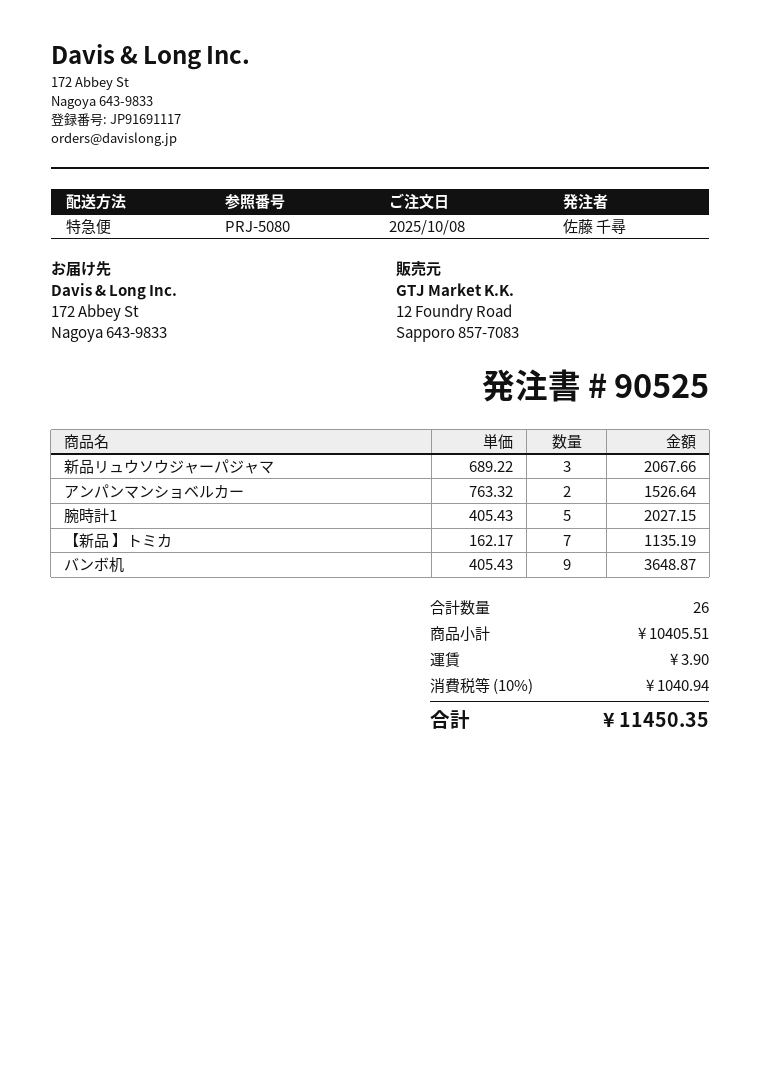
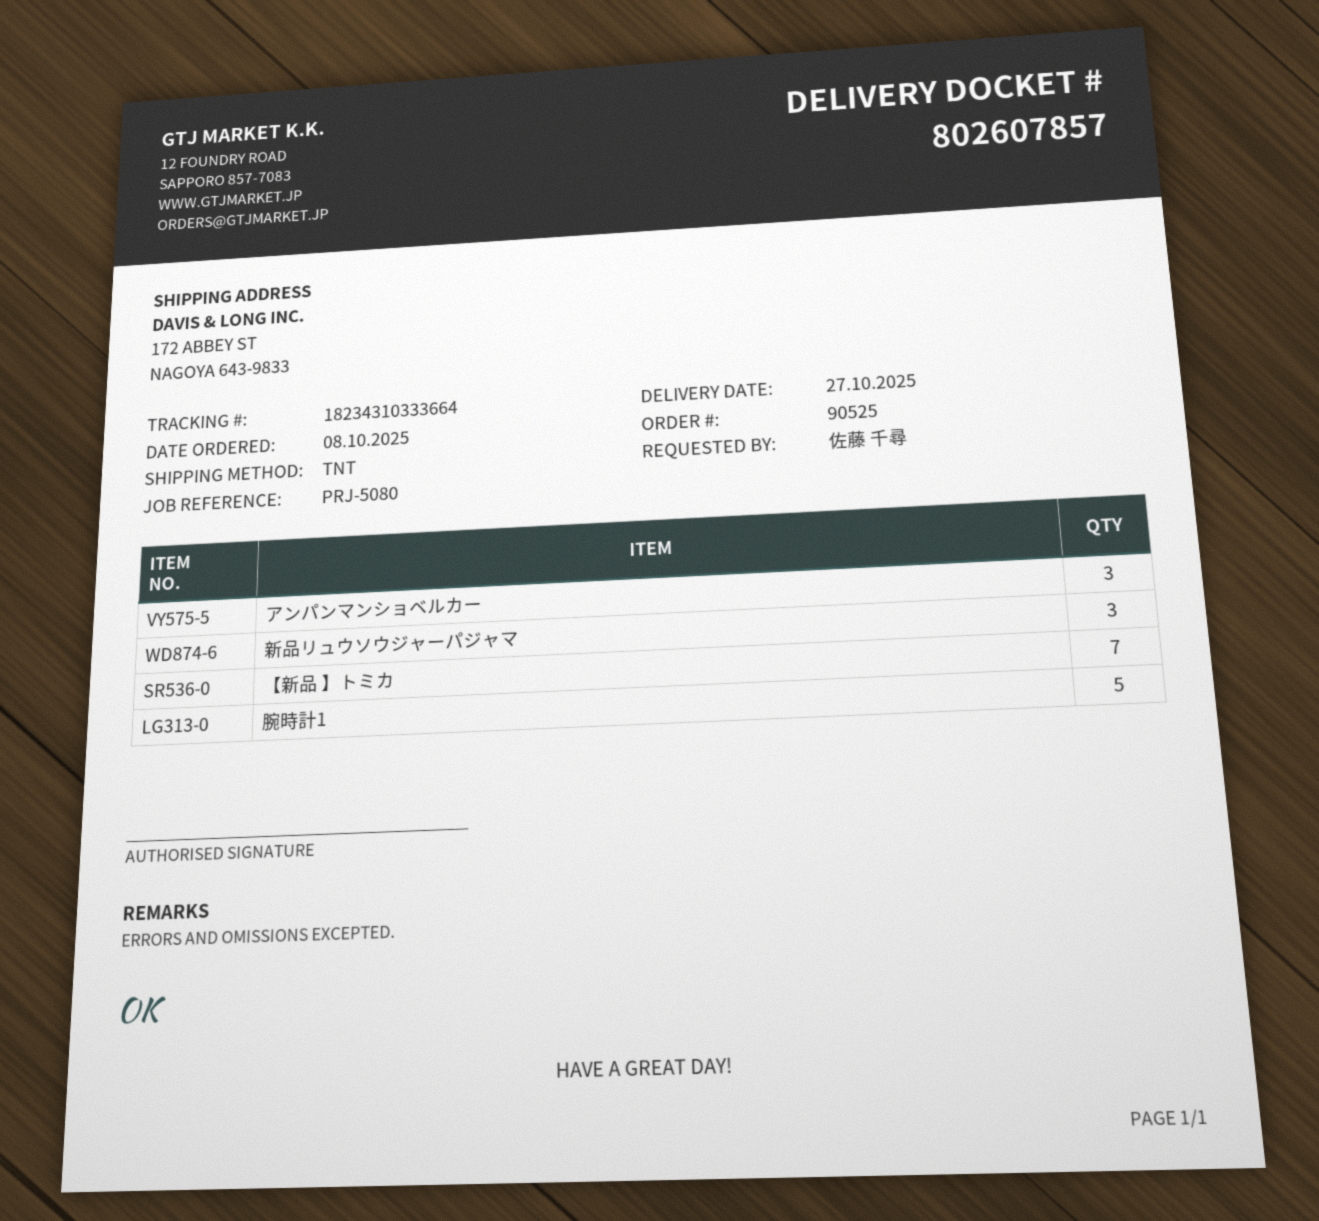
shipping method: express -> TNT
アンパンマンショベルカー: 2 -> 3
バンボ机: 9 -> none

